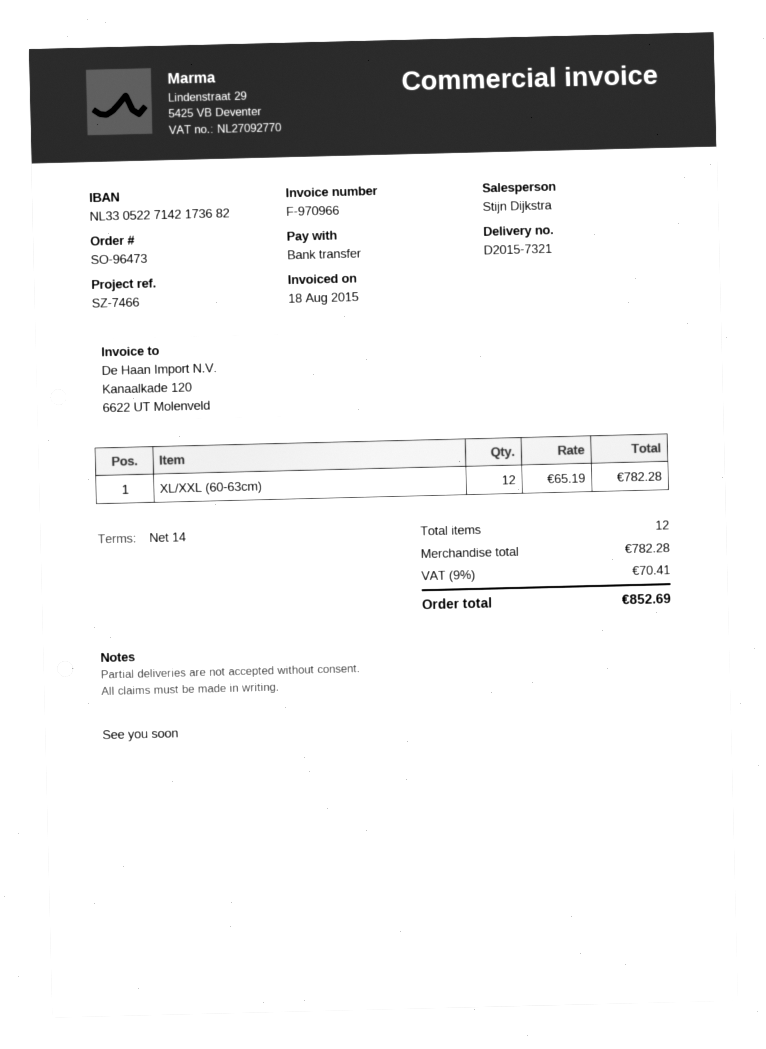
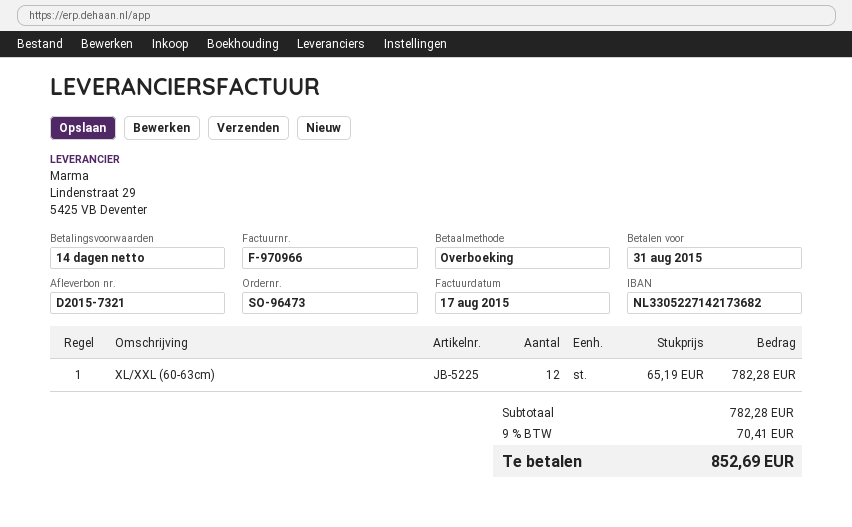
invoice date: 2015-08-18 -> 2015-08-17

